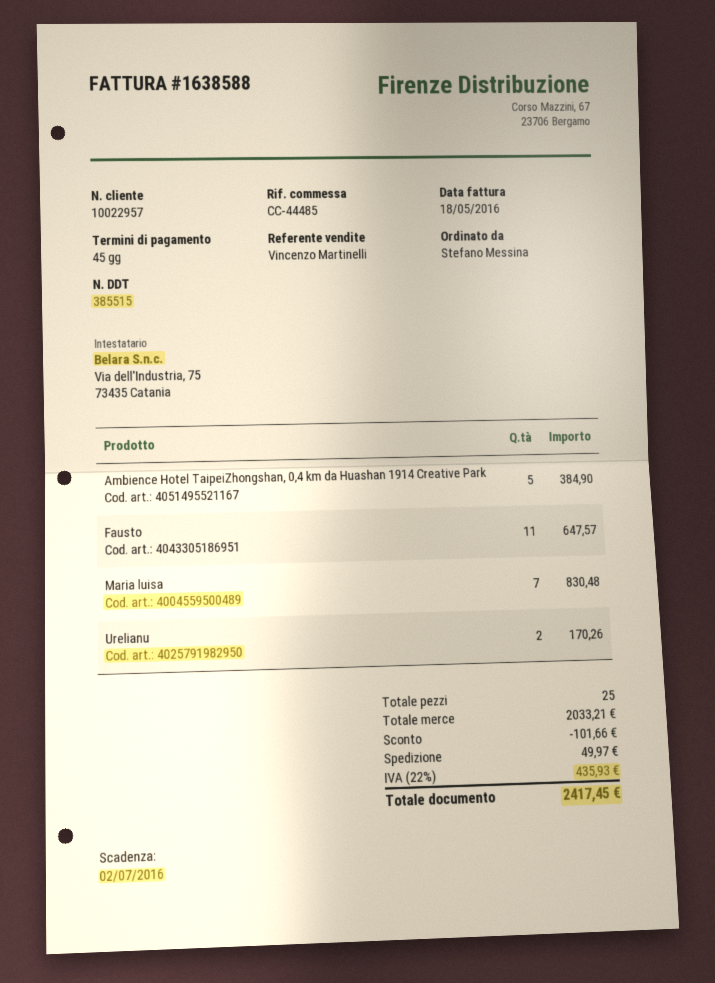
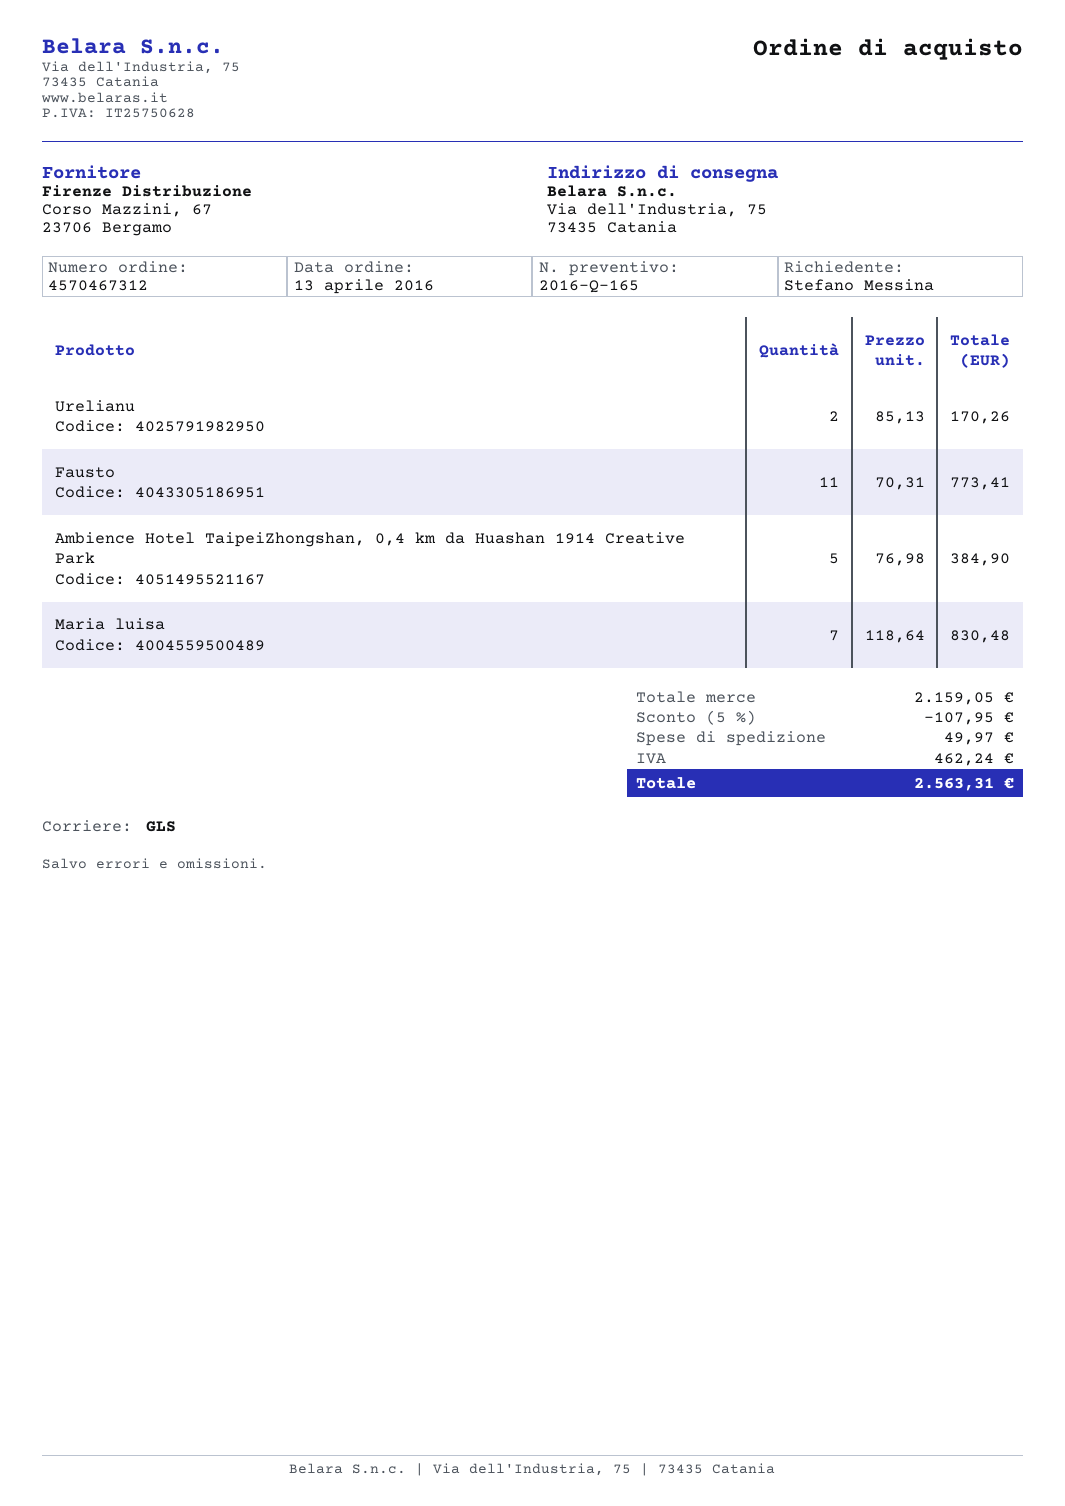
Fausto: 11 for 647.57 -> 11 for 773.41
subtotal: 2033.21 -> 2159.05
discount: 101.66 -> 107.95
tax: 435.93 -> 462.24
total: 2417.45 -> 2563.31

